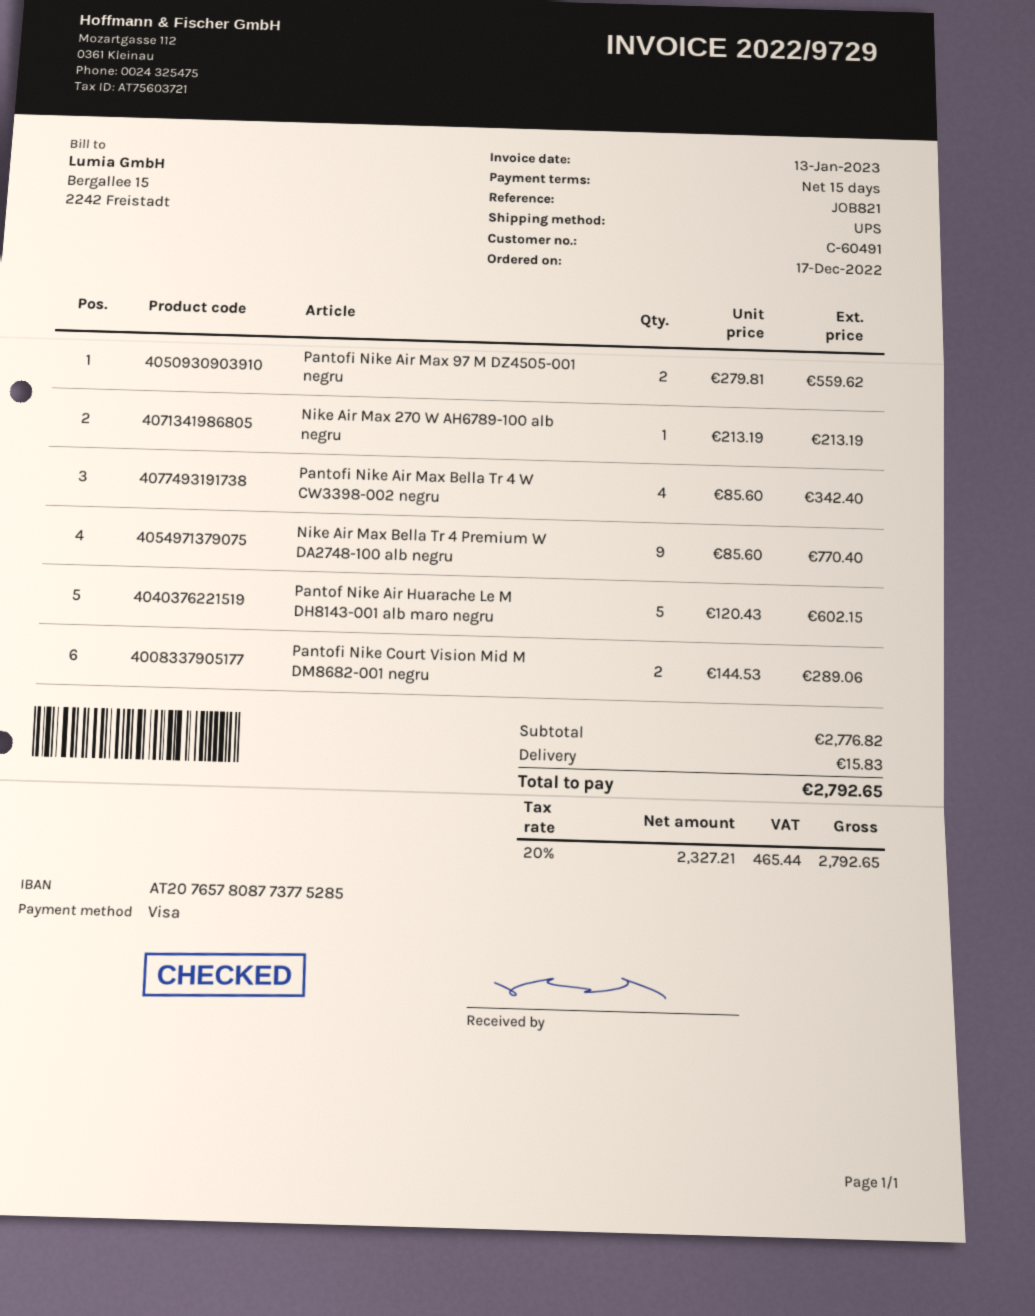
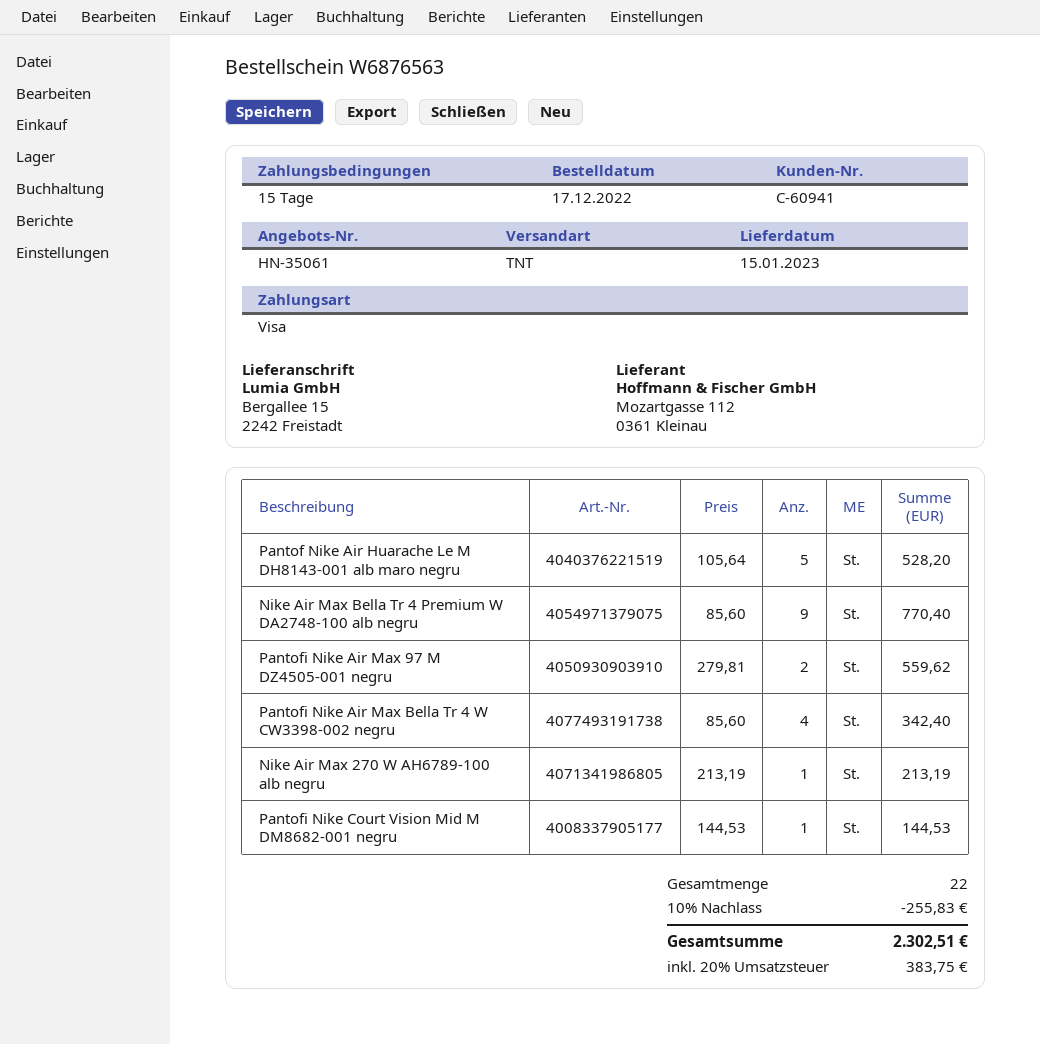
customer number: C-60491 -> C-60941
shipping method: UPS -> TNT
Pantof Nike Air Huarache Le M DH8143-001 alb maro negru: 5 x 120.43 = 602.15 -> 5 x 105.64 = 528.20
Pantofi Nike Court Vision Mid M DM8682-001 negru: 2 x 144.53 = 289.06 -> 1 x 144.53 = 144.53
discount: none -> 10% = 255.83
shipping: 15.83 -> none
tax: 20% = 465.44 -> 20% = 383.75
total: 2792.65 -> 2302.51

